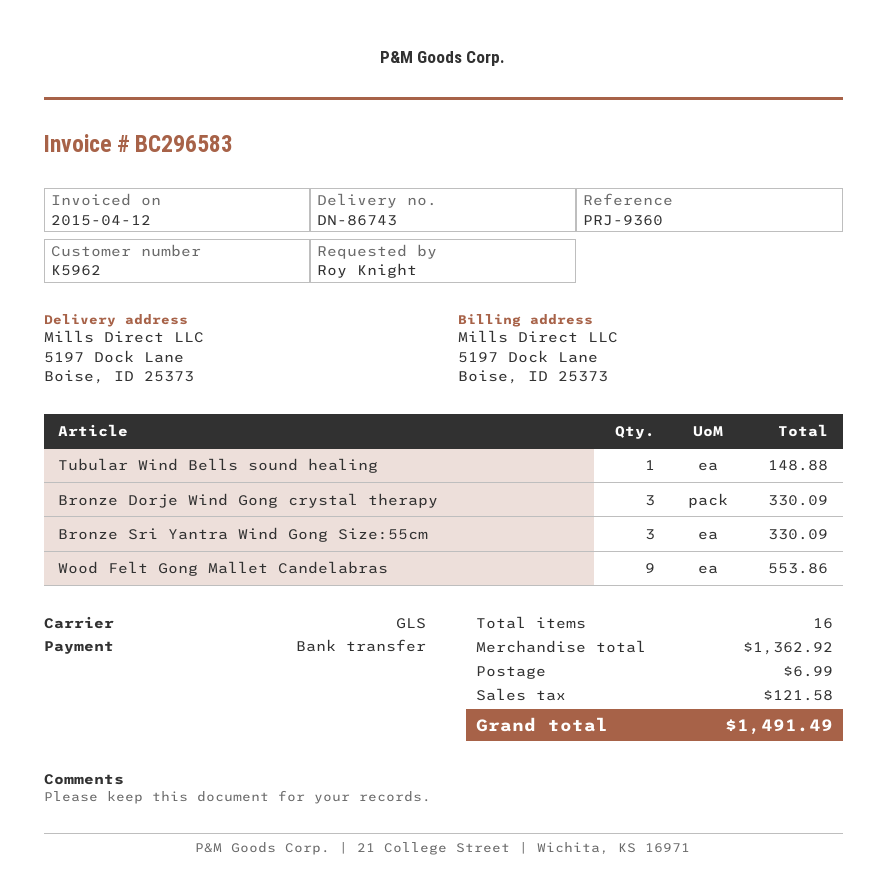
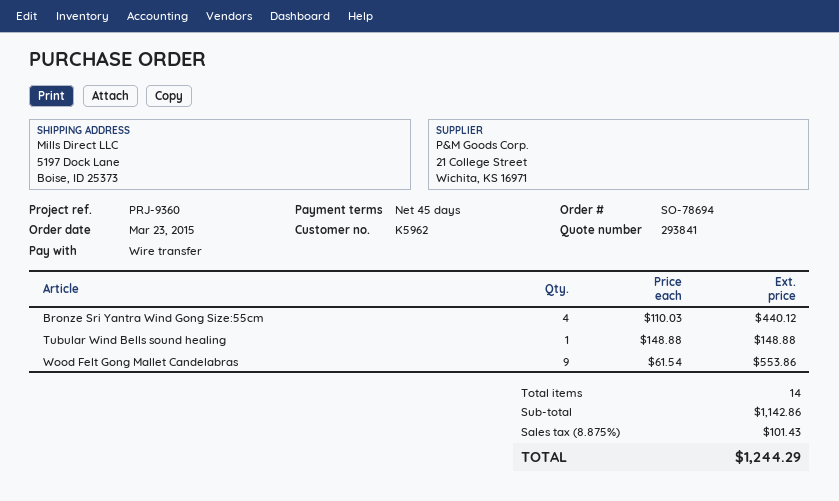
Bronze Dorje Wind Gong crystal therapy: 3 for 330.09 -> none
Bronze Sri Yantra Wind Gong Size:55cm: 3 for 330.09 -> 4 for 440.12
total quantity: 16 -> 14
subtotal: 1362.92 -> 1142.86
shipping: 6.99 -> none
tax: 121.58 -> 101.43
total: 1491.49 -> 1244.29

